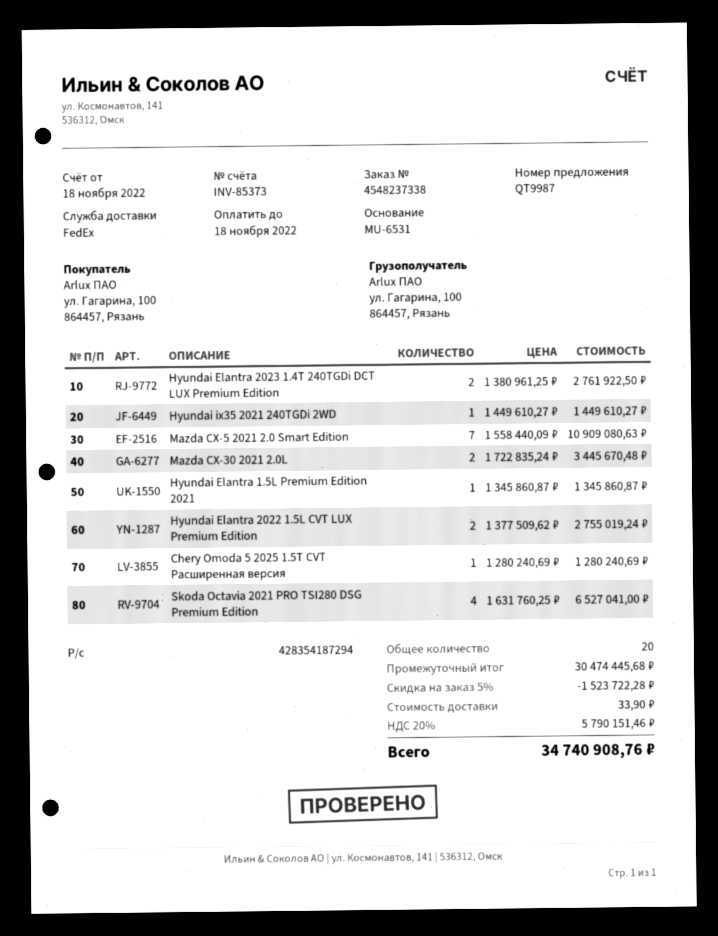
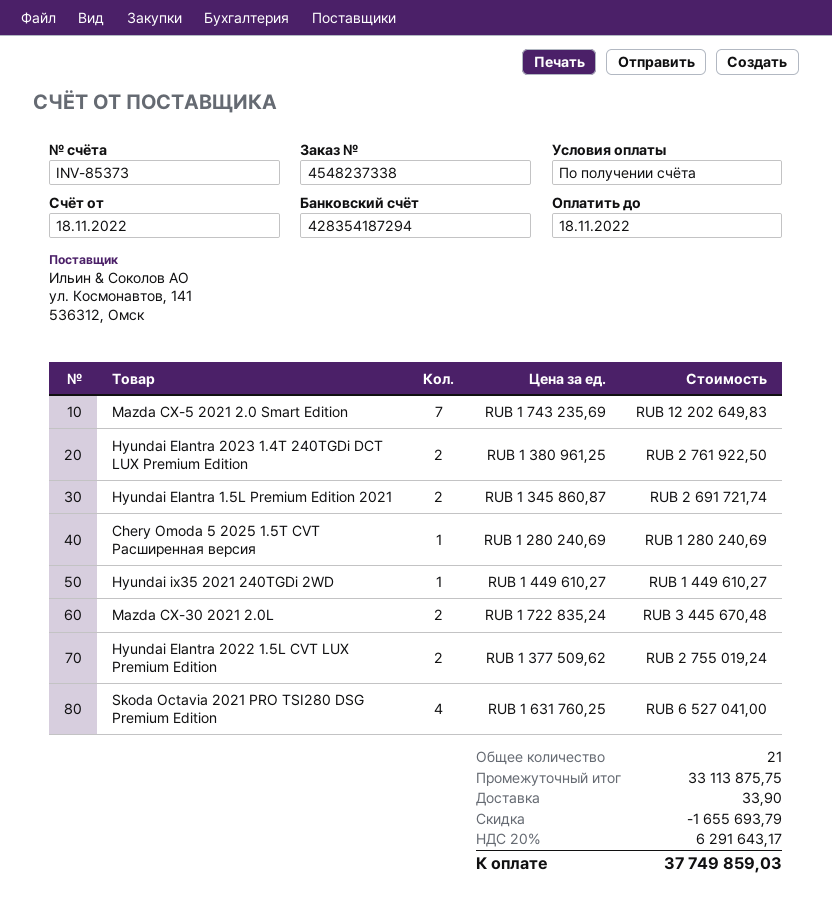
Mazda CX-5 2021 2.0 Smart Edition: 7 x 1558440.09 = 10909080.63 -> 7 x 1743235.69 = 12202649.83
Hyundai Elantra 1.5L Premium Edition 2021: 1 x 1345860.87 = 1345860.87 -> 2 x 1345860.87 = 2691721.74
total quantity: 20 -> 21
subtotal: 30474445.68 -> 33113875.75
discount: 1523722.28 -> 1655693.79
tax: 20% = 5790151.46 -> 20% = 6291643.17
total: 34740908.76 -> 37749859.03

